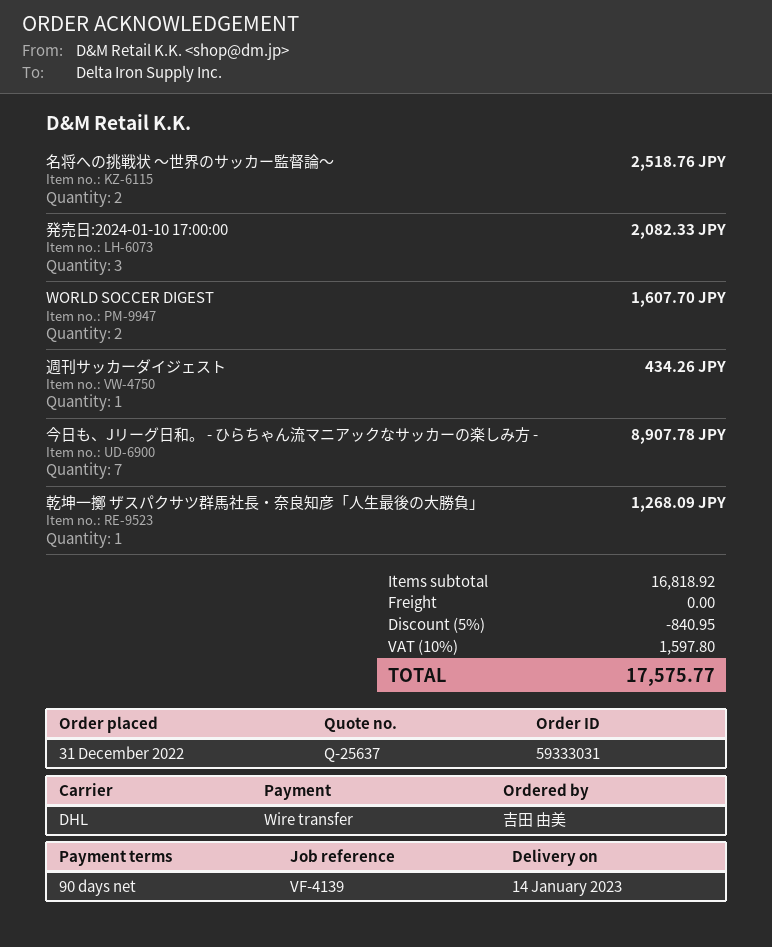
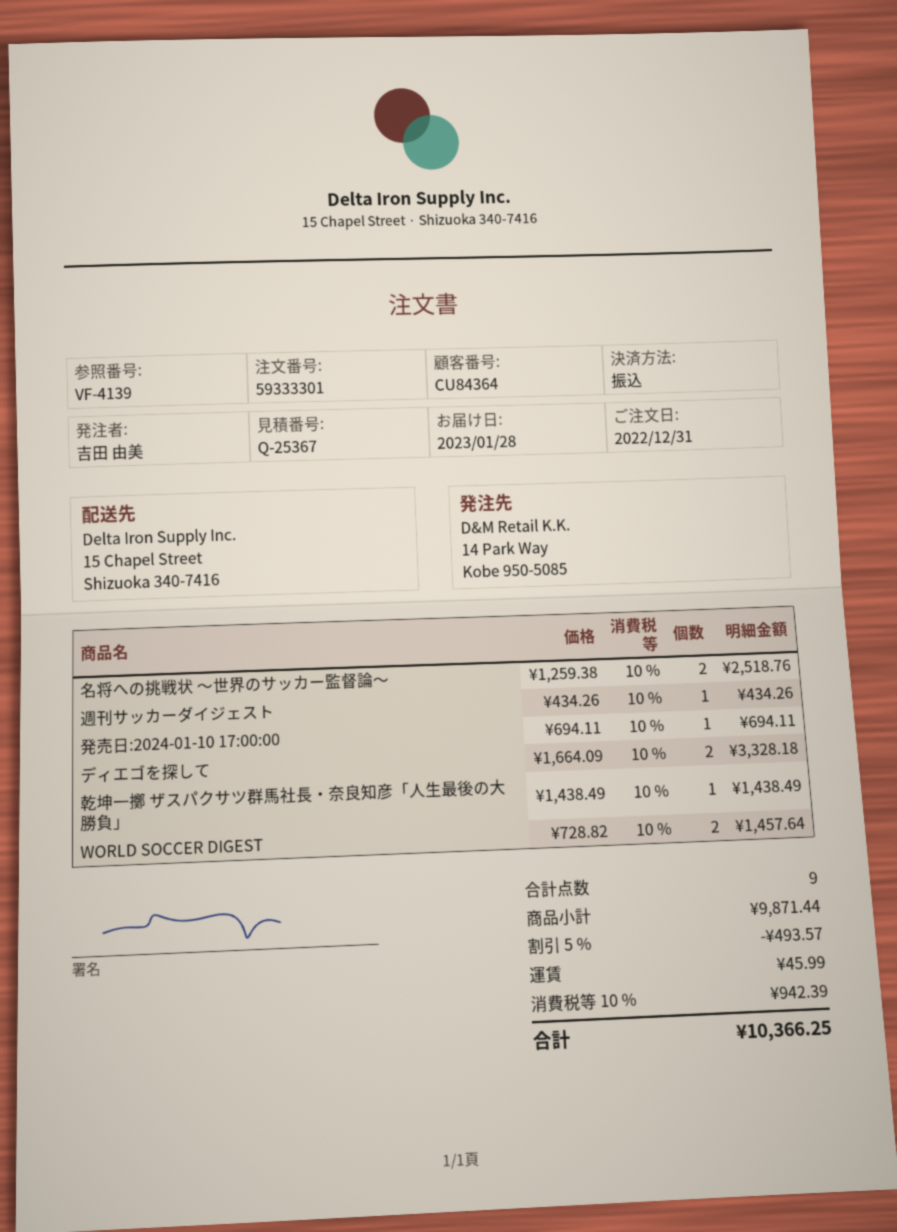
quote number: Q-25637 -> Q-25367
order number: 59333031 -> 59333301
delivery date: 2023-01-14 -> 2023-01-28
発売日:2024-01-10 17:00:00: 3 for 2082.33 -> 1 for 694.11
WORLD SOCCER DIGEST: 2 for 1607.70 -> 2 for 1457.64
今日も、Jリーグ日和。 - ひらちゃん流マニアックなサッカーの楽しみ方 -: 7 for 8907.78 -> none
乾坤一擲 ザスパクサツ群馬社長・奈良知彦「人生最後の大勝負」: 1 for 1268.09 -> 1 for 1438.49
ディエゴを探して: none -> 2 for 3328.18
subtotal: 16818.92 -> 9871.44
discount: 5% = 840.95 -> 5% = 493.57
shipping: 0.00 -> 45.99
tax: 10% = 1597.80 -> 10% = 942.39
total: 17575.77 -> 10366.25

